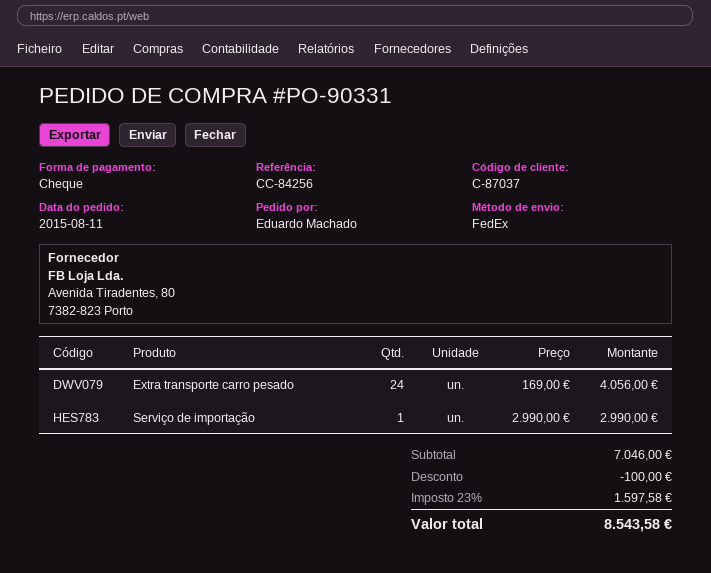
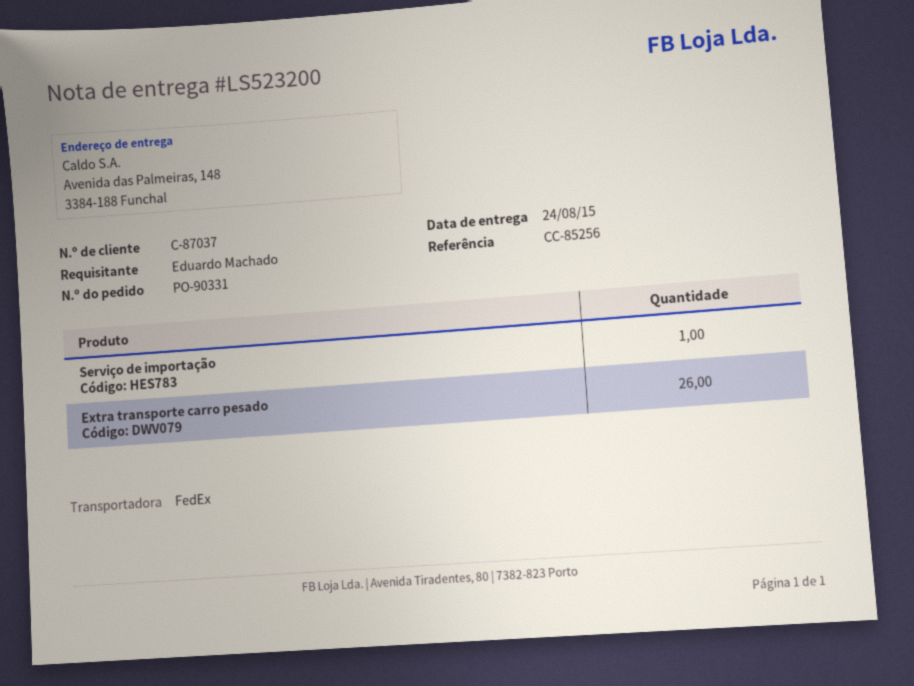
reference: CC-84256 -> CC-85256
Extra transporte carro pesado: 24 -> 26

